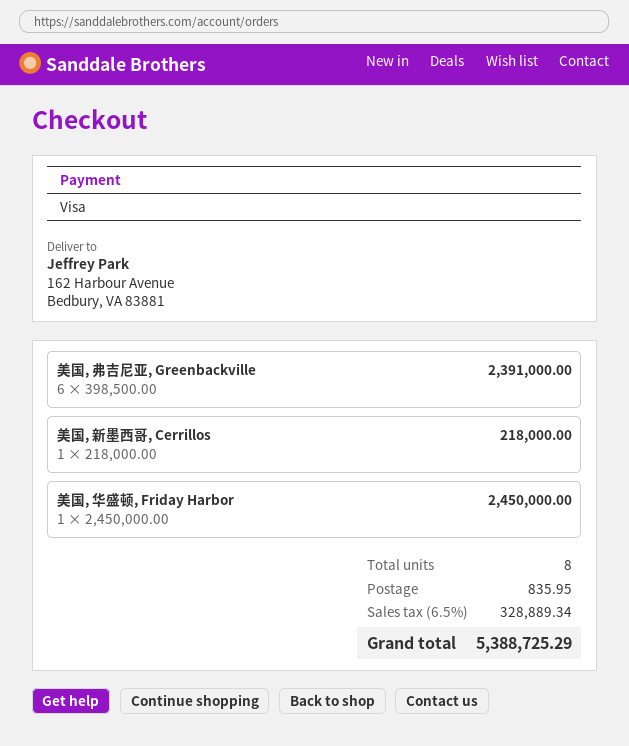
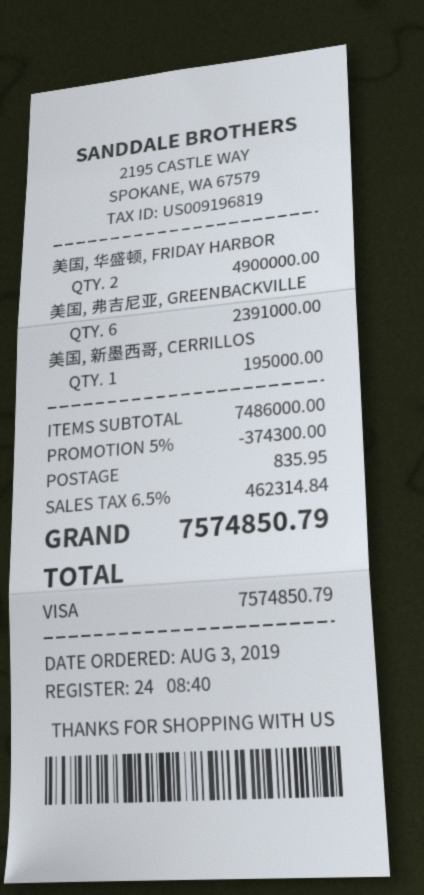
美国, 新墨西哥, Cerrillos: 1 for 218000.00 -> 1 for 195000.00
美国, 华盛顿, Friday Harbor: 1 for 2450000.00 -> 2 for 4900000.00
discount: none -> 5% = 374300.00
tax: 6.5% = 328889.34 -> 6.5% = 462314.84
total: 5388725.29 -> 7574850.79

